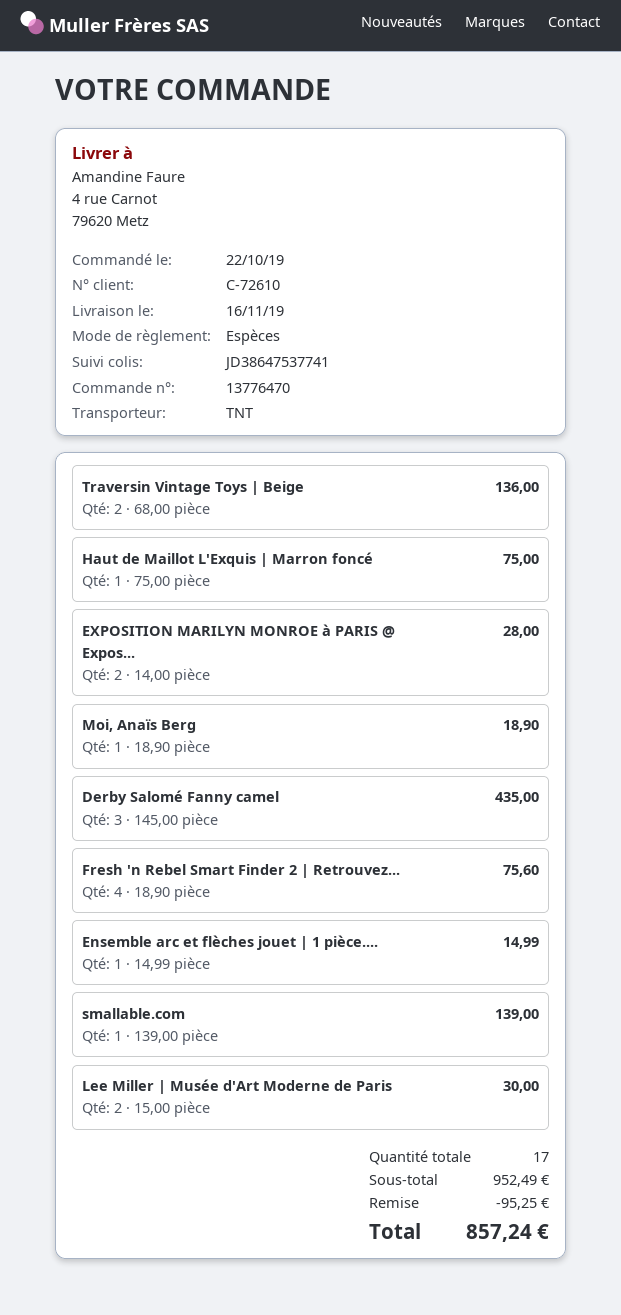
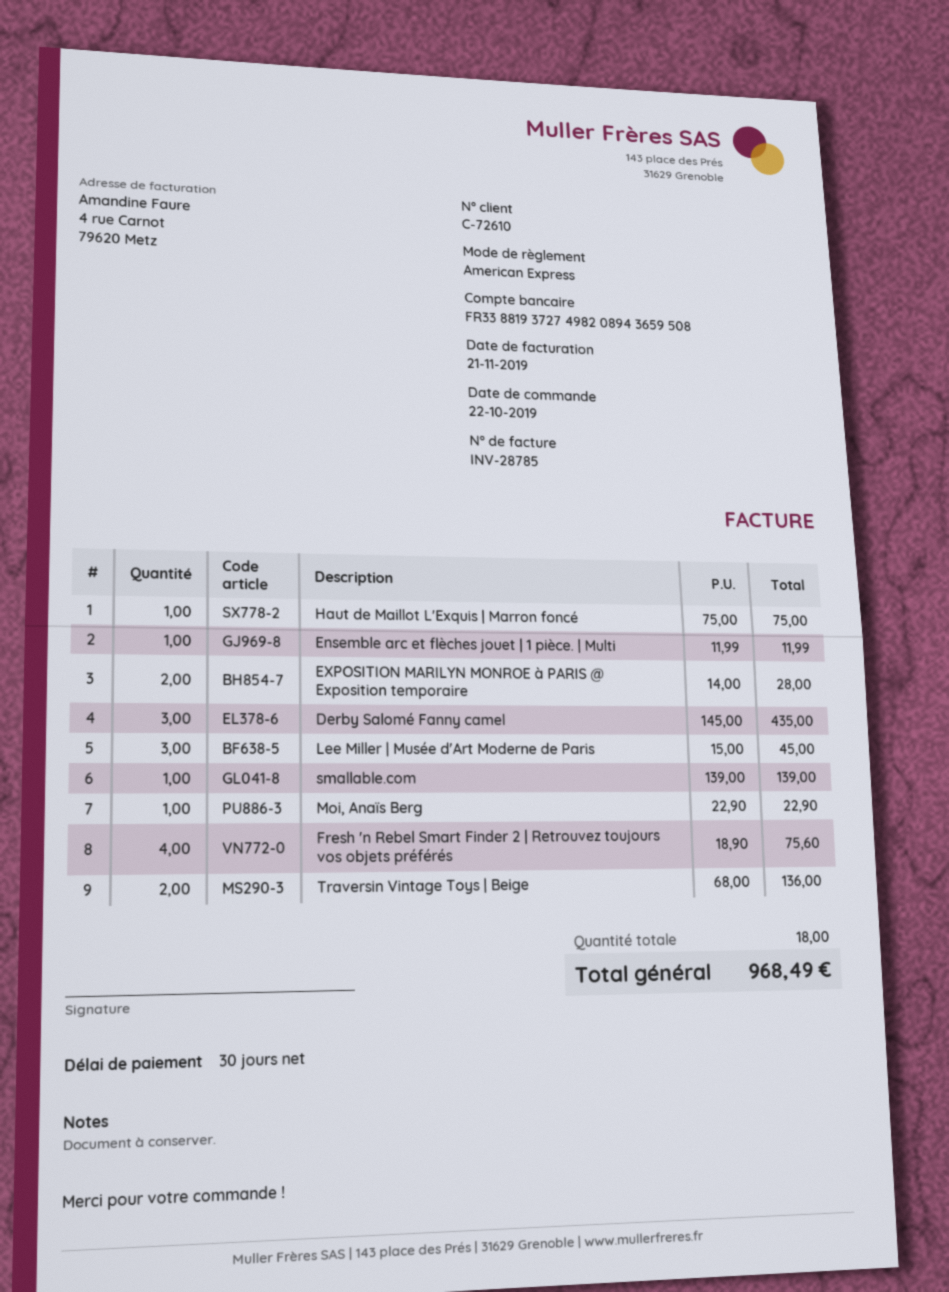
payment method: cash -> American Express
Moi, Anaïs Berg: 1 x 18.90 = 18.90 -> 1 x 22.90 = 22.90
Ensemble arc et flèches jouet | 1 pièce....: 1 x 14.99 = 14.99 -> 1 x 11.99 = 11.99
Lee Miller | Musée d'Art Moderne de Paris: 2 x 15.00 = 30.00 -> 3 x 15.00 = 45.00
total quantity: 17 -> 18
discount: 95.25 -> none
total: 857.24 -> 968.49

